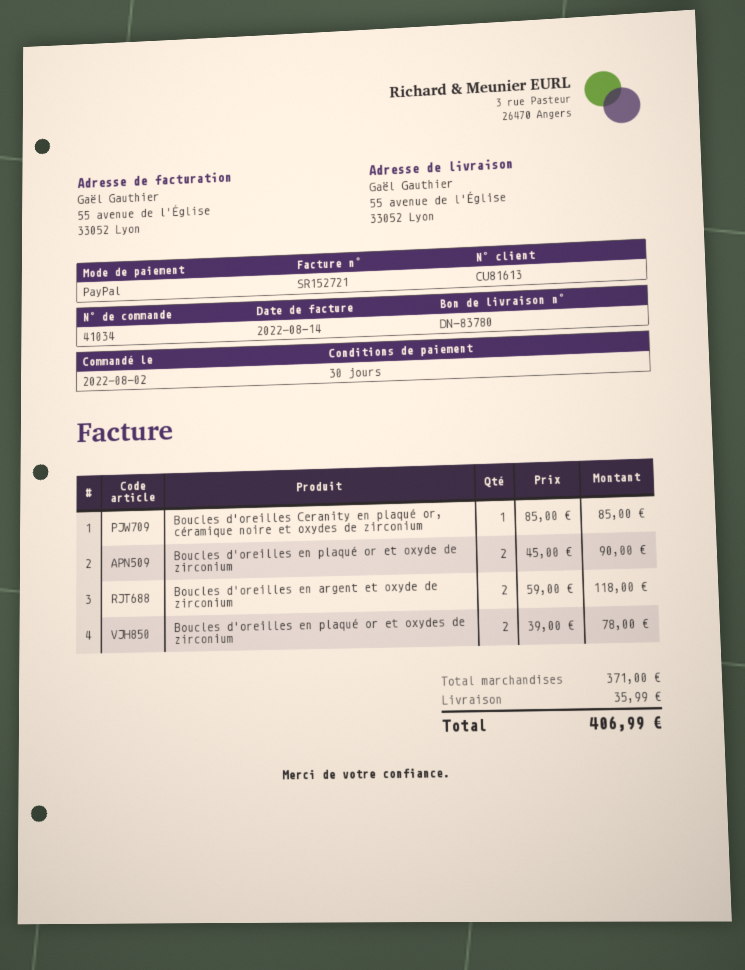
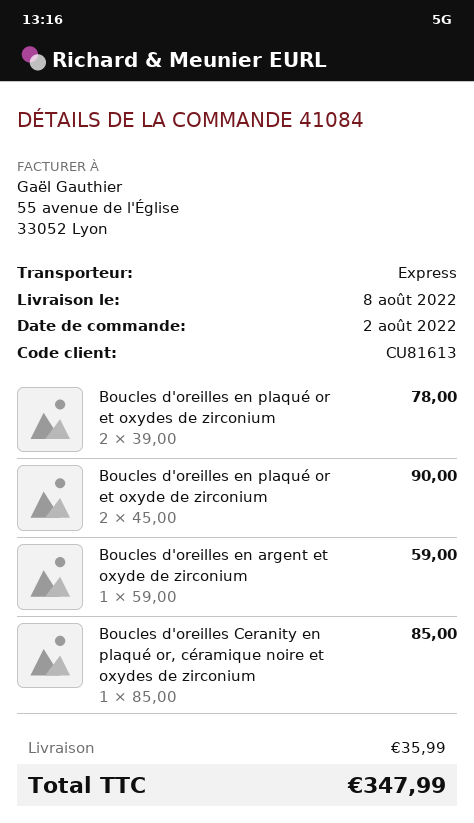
order number: 41034 -> 41084
Boucles d'oreilles en argent et oxyde de zirconium: 2 x 59.00 = 118.00 -> 1 x 59.00 = 59.00
total: 406.99 -> 347.99

